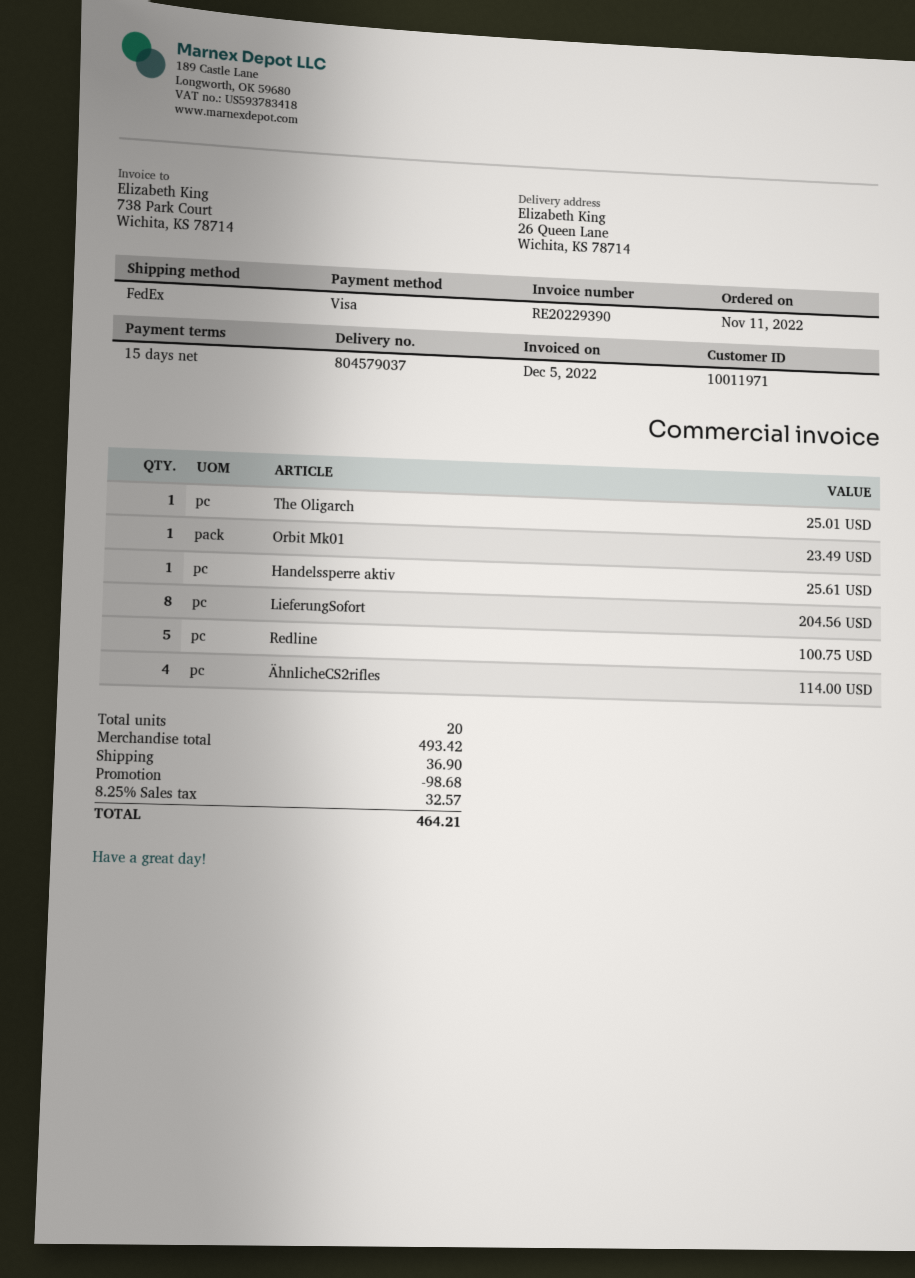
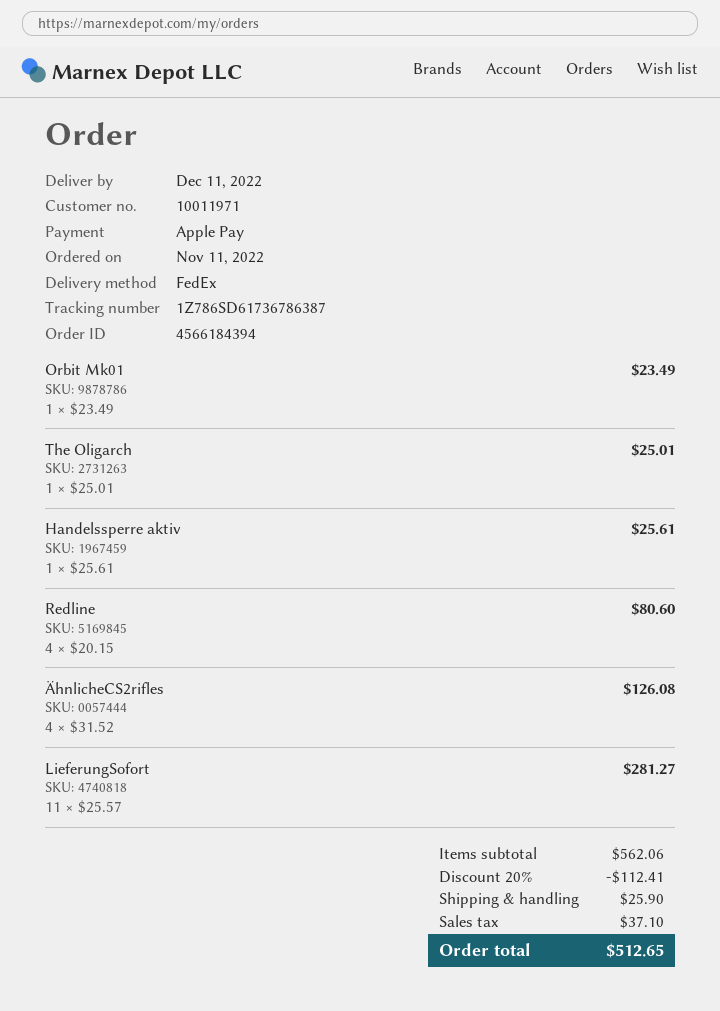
payment method: Visa -> Apple Pay
LieferungSofort: 8 for 204.56 -> 11 for 281.27
Redline: 5 for 100.75 -> 4 for 80.60
ÄhnlicheCS2rifles: 4 for 114.00 -> 4 for 126.08
subtotal: 493.42 -> 562.06
discount: 98.68 -> 112.41
shipping: 36.90 -> 25.90
tax: 32.57 -> 37.10
total: 464.21 -> 512.65

